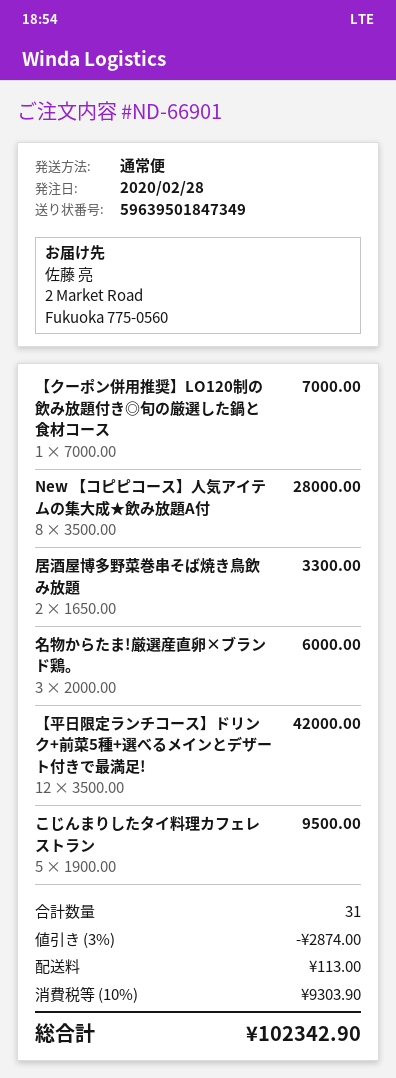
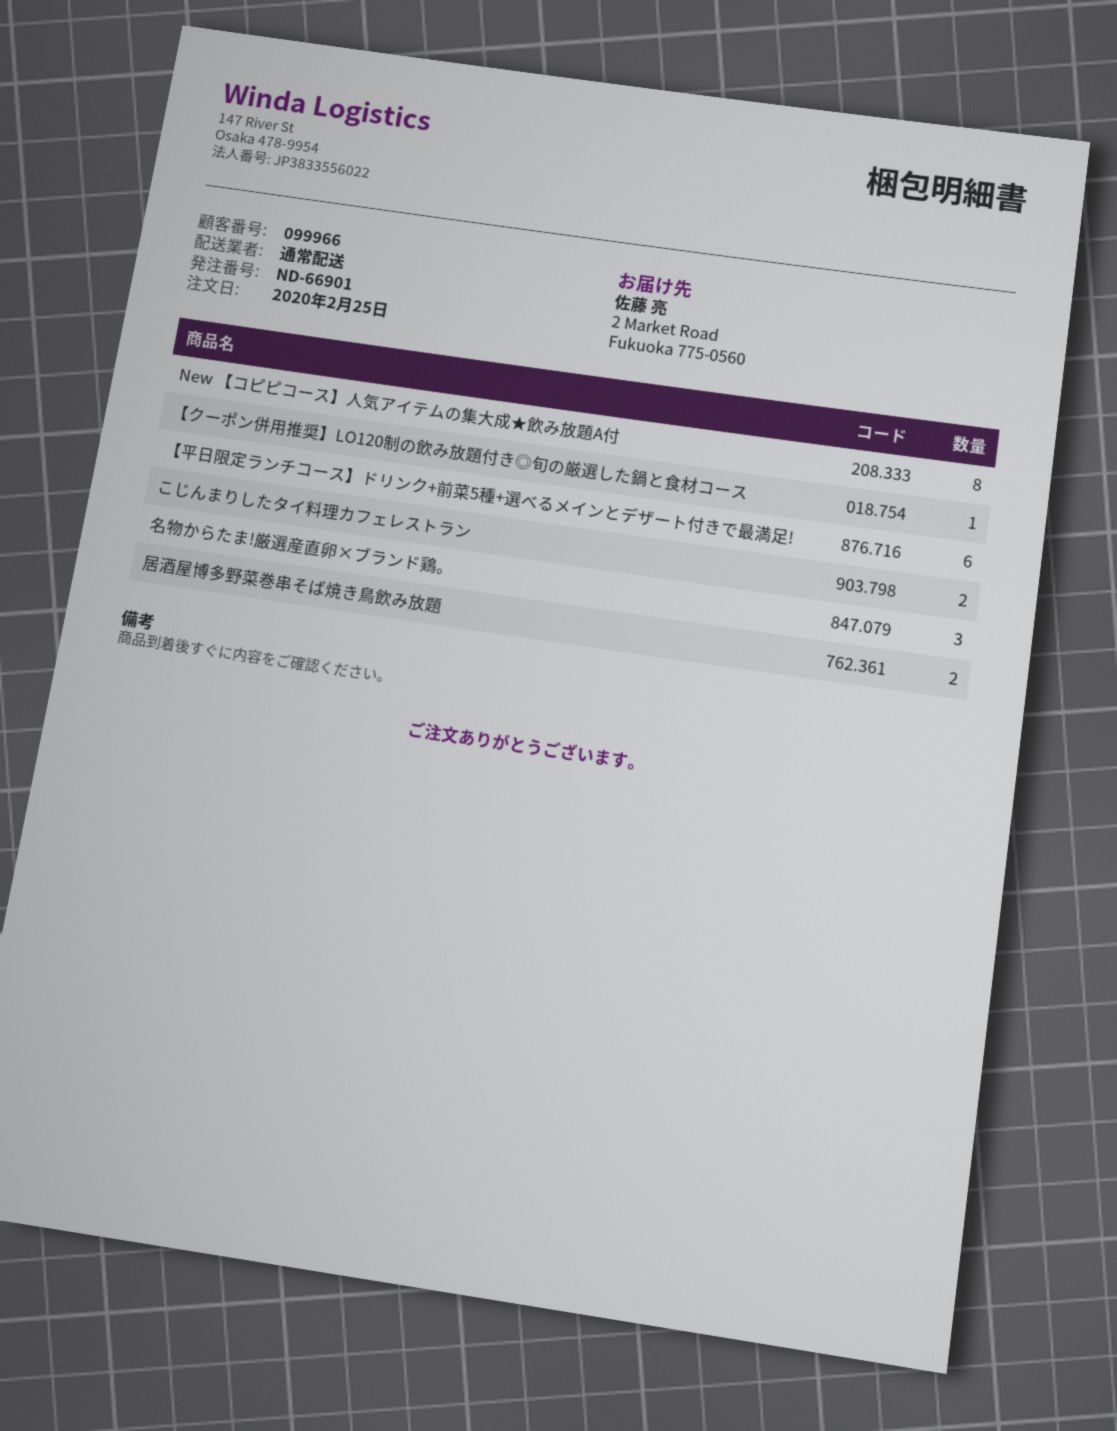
order date: 2020-02-28 -> 2020-02-25
【平日限定ランチコース】ドリンク+前菜5種+選べるメインとデザート付きで最満足!: 12 -> 6
こじんまりしたタイ料理カフェレストラン: 5 -> 2

